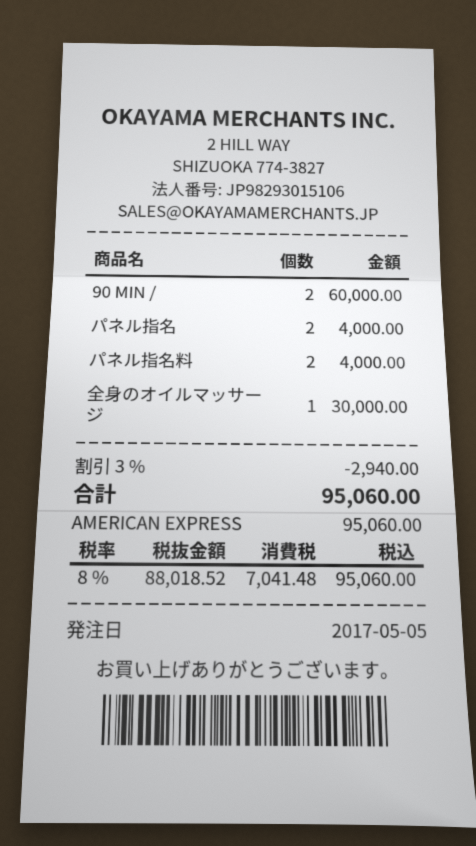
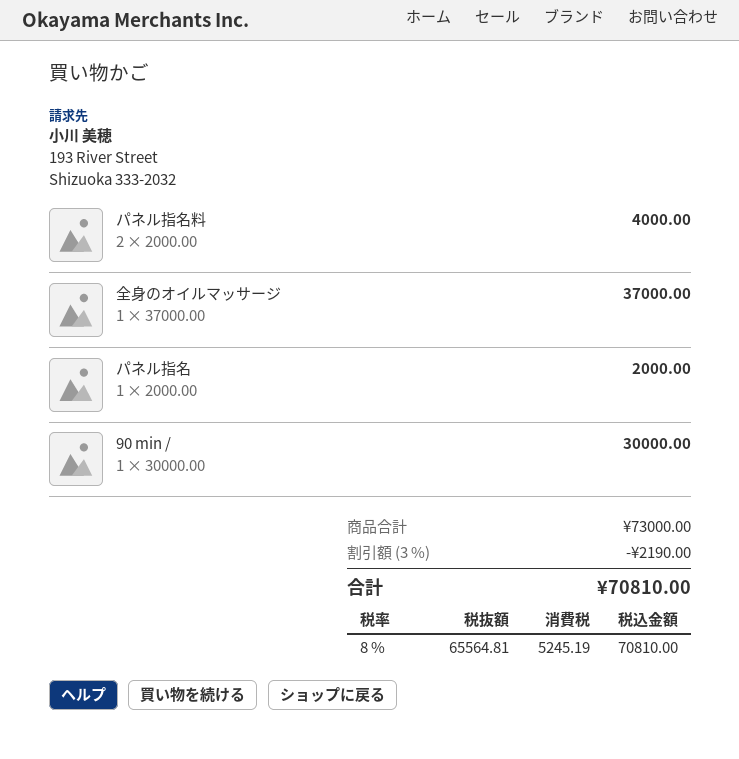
90 MIN /: 2 for 60000.00 -> 1 for 30000.00
パネル指名: 2 for 4000.00 -> 1 for 2000.00
全身のオイルマッサージ: 1 for 30000.00 -> 1 for 37000.00
discount: 3% = 2940.00 -> 3% = 2190.00
net: 88018.52 -> 65564.81
tax: 8% = 7041.48 -> 8% = 5245.19
total: 95060.00 -> 70810.00

